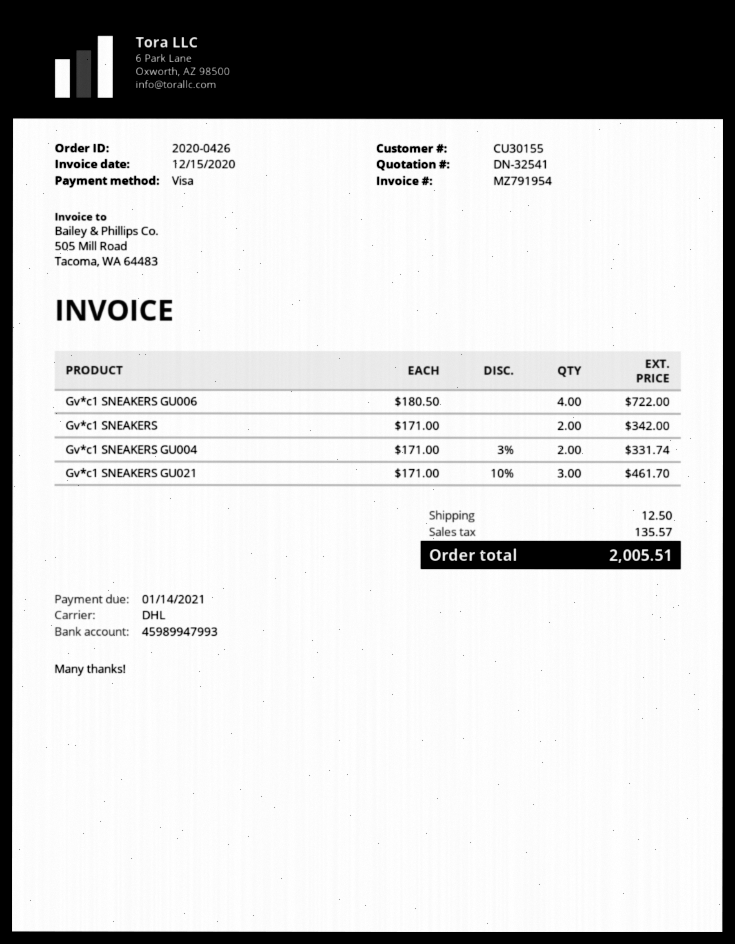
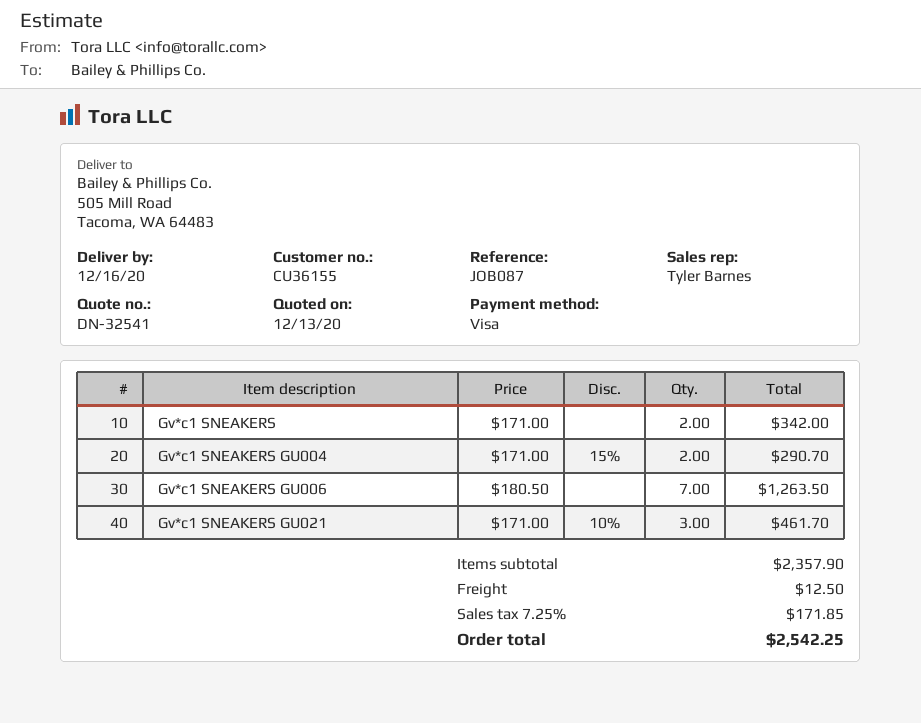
customer number: CU30155 -> CU36155
Gv*c1 SNEAKERS GU006: 4 x 180.50 = 722.00 -> 7 x 180.50 = 1263.50
Gv*c1 SNEAKERS GU004: 2 x 171.00 - 3% = 331.74 -> 2 x 171.00 - 15% = 290.70
tax: 135.57 -> 171.85
total: 2005.51 -> 2542.25

